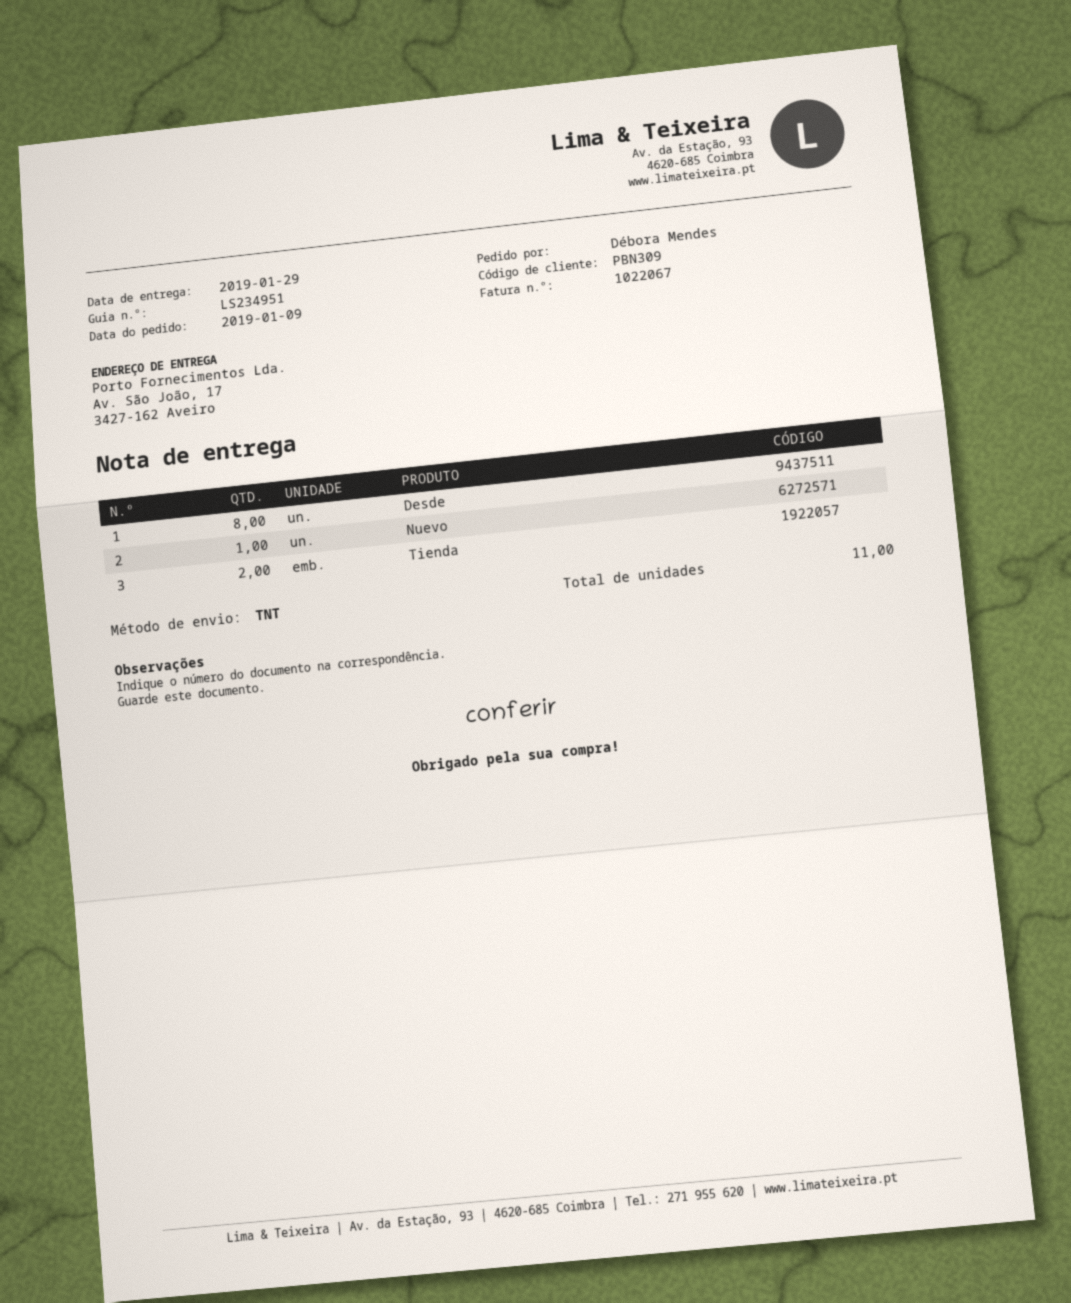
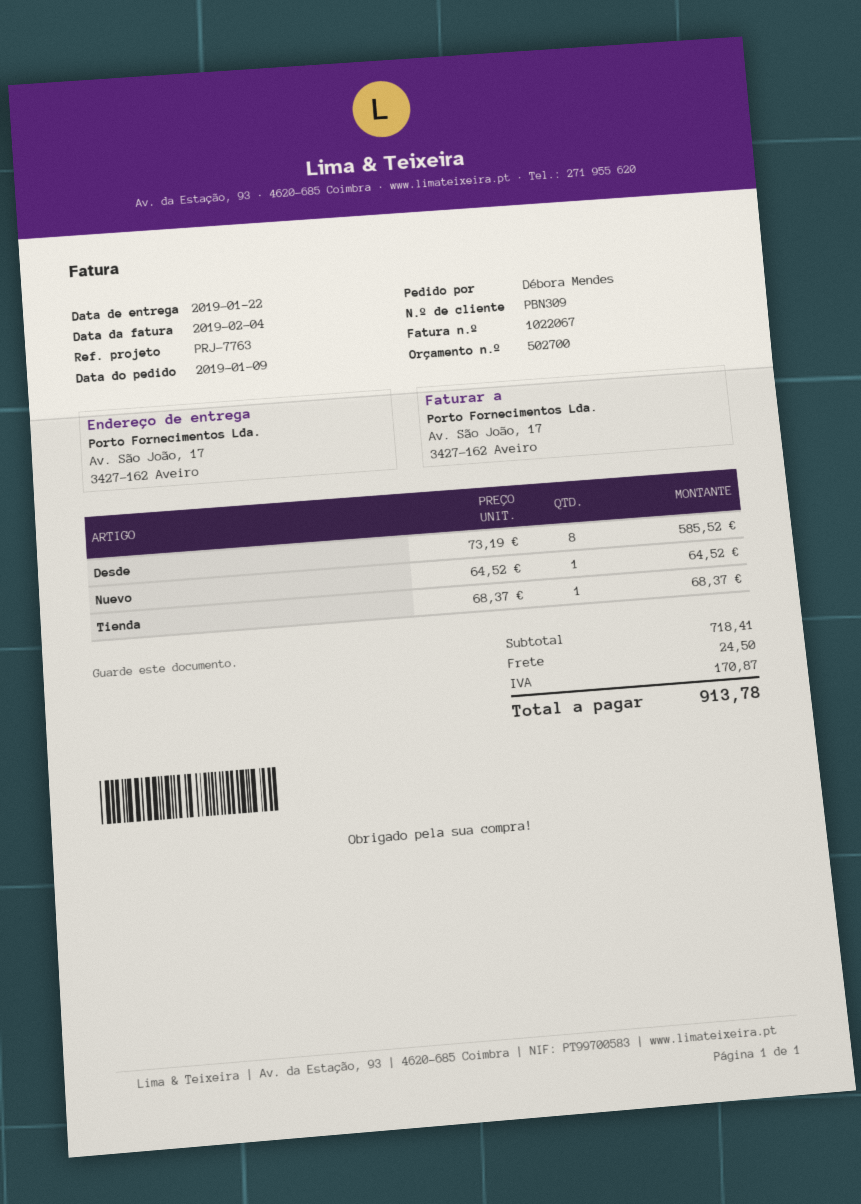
delivery date: 2019-01-29 -> 2019-01-22
Tienda: 2 -> 1

